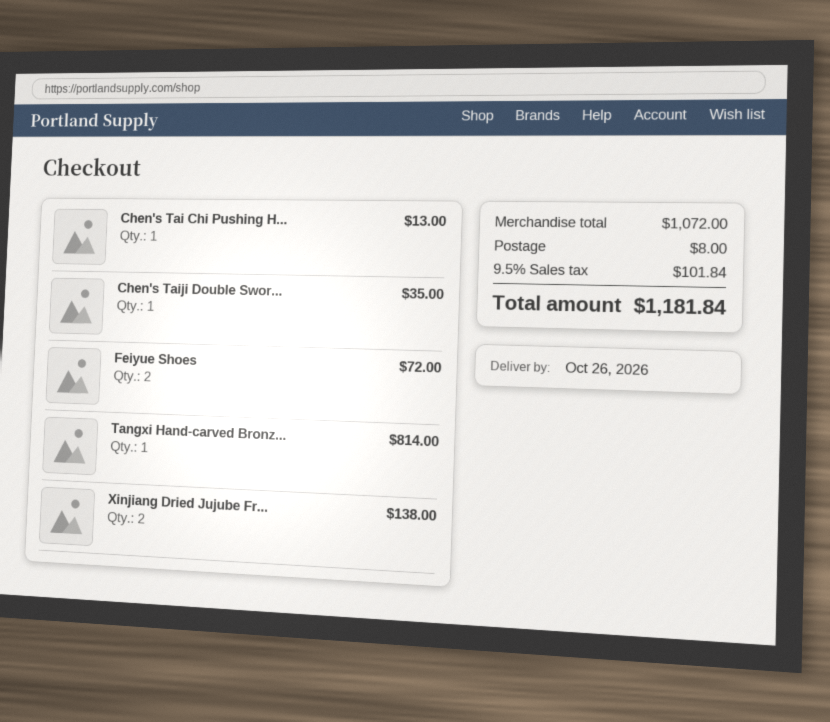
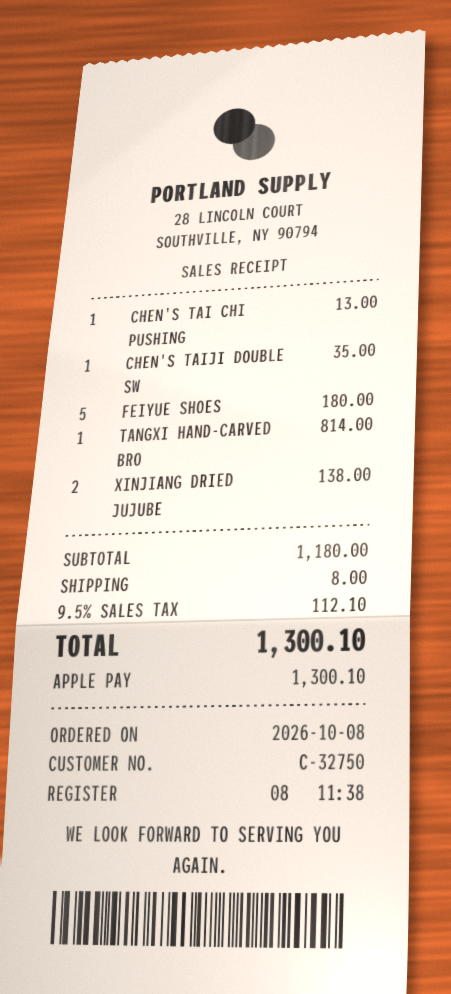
Feiyue Shoes: 2 for 72.00 -> 5 for 180.00
subtotal: 1072.00 -> 1180.00
tax: 9.5% = 101.84 -> 9.5% = 112.10
total: 1181.84 -> 1300.10

